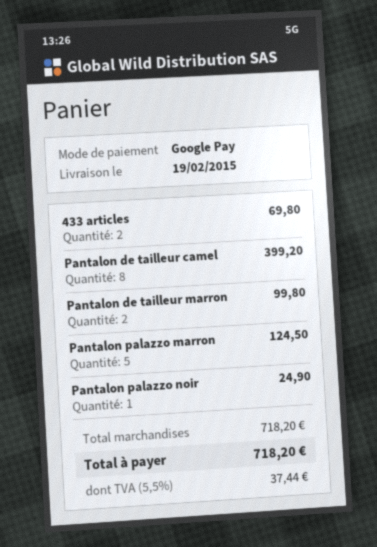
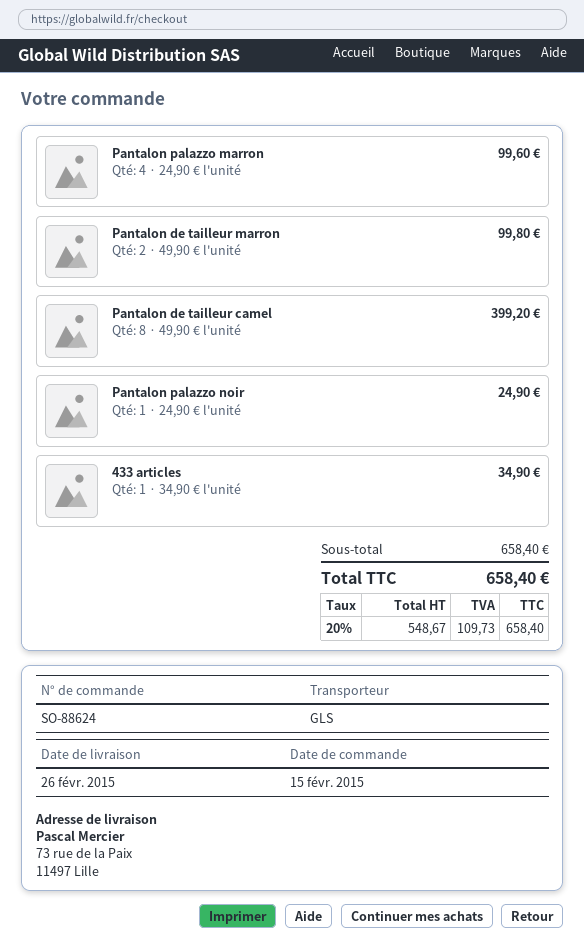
delivery date: 2015-02-19 -> 2015-02-26
433 articles: 2 for 69.80 -> 1 for 34.90
Pantalon palazzo marron: 5 for 124.50 -> 4 for 99.60
subtotal: 718.20 -> 658.40
tax: 5.5% = 37.44 -> 20% = 109.73
total: 718.20 -> 658.40

